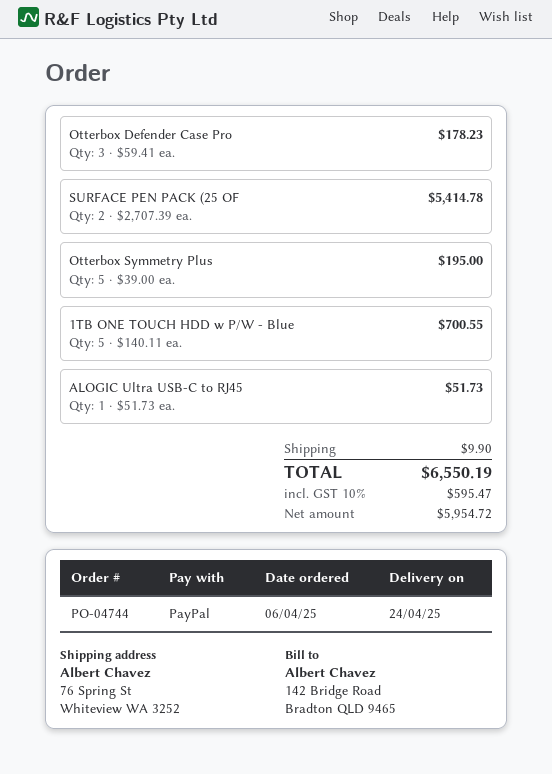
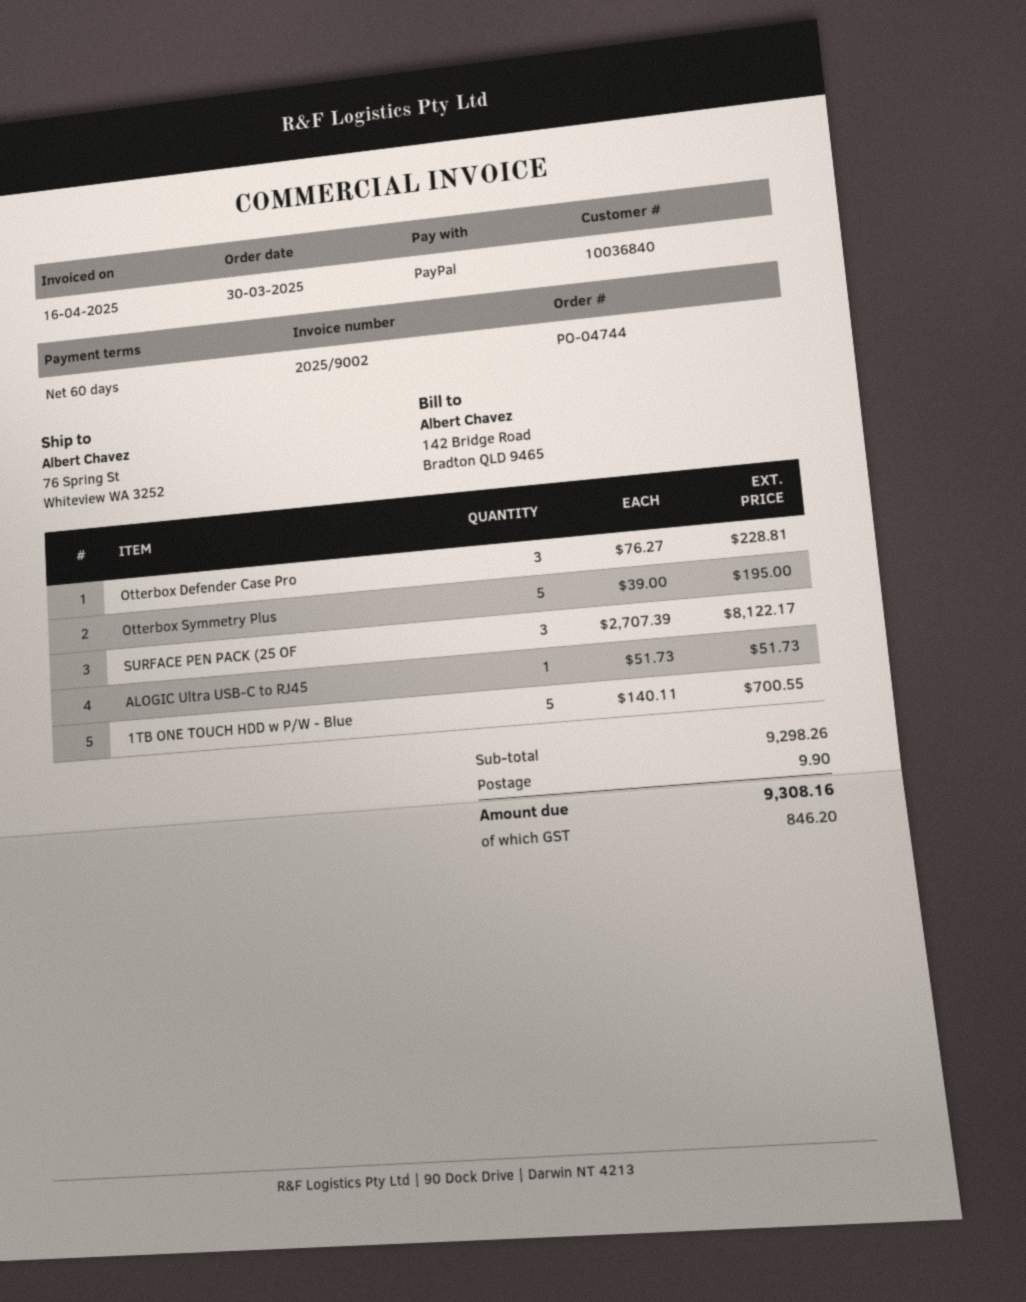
order date: 2025-04-06 -> 2025-03-30
Otterbox Defender Case Pro: 3 x 59.41 = 178.23 -> 3 x 76.27 = 228.81
SURFACE PEN PACK (25 OF: 2 x 2707.39 = 5414.78 -> 3 x 2707.39 = 8122.17
tax: 595.47 -> 846.20
total: 6550.19 -> 9308.16

